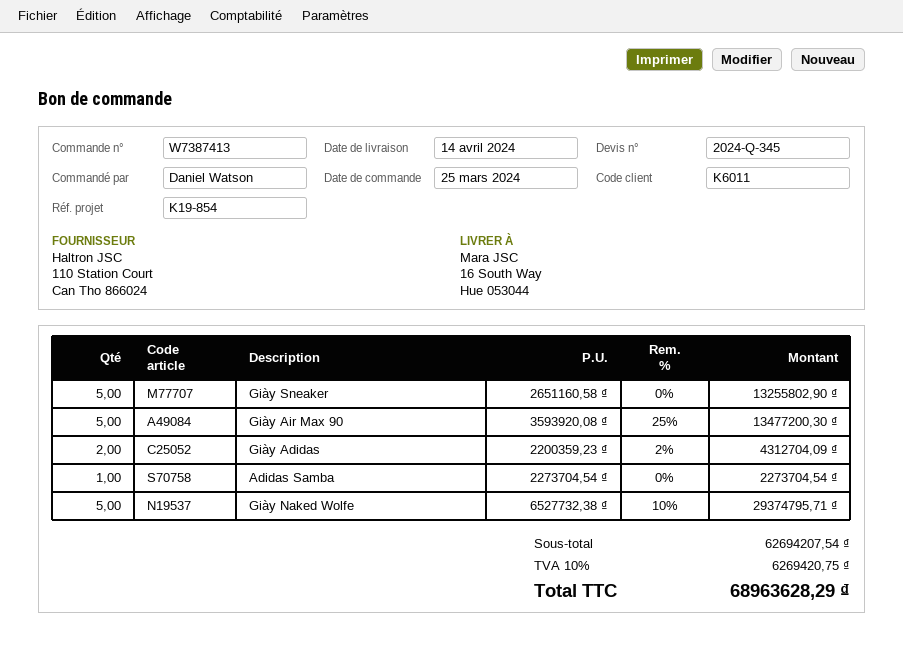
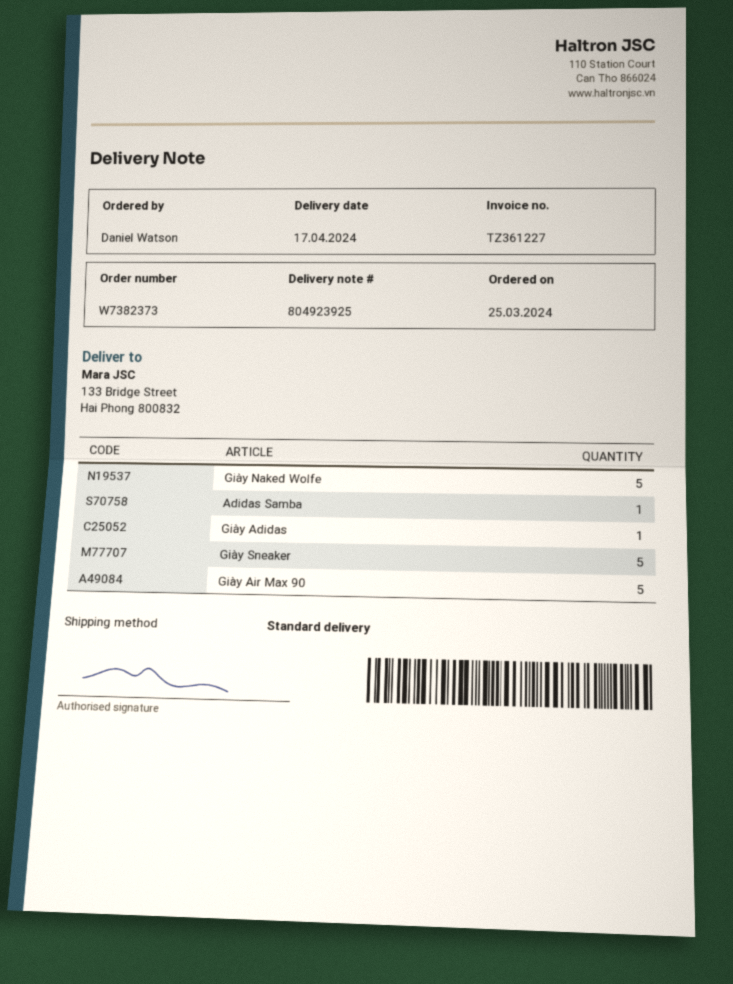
order number: W7387413 -> W7382373
delivery date: 2024-04-14 -> 2024-04-17
ship to: 16 South Way, Hue 053044 -> 133 Bridge Street, Hai Phong 800832
Giày Adidas: 2 -> 1

